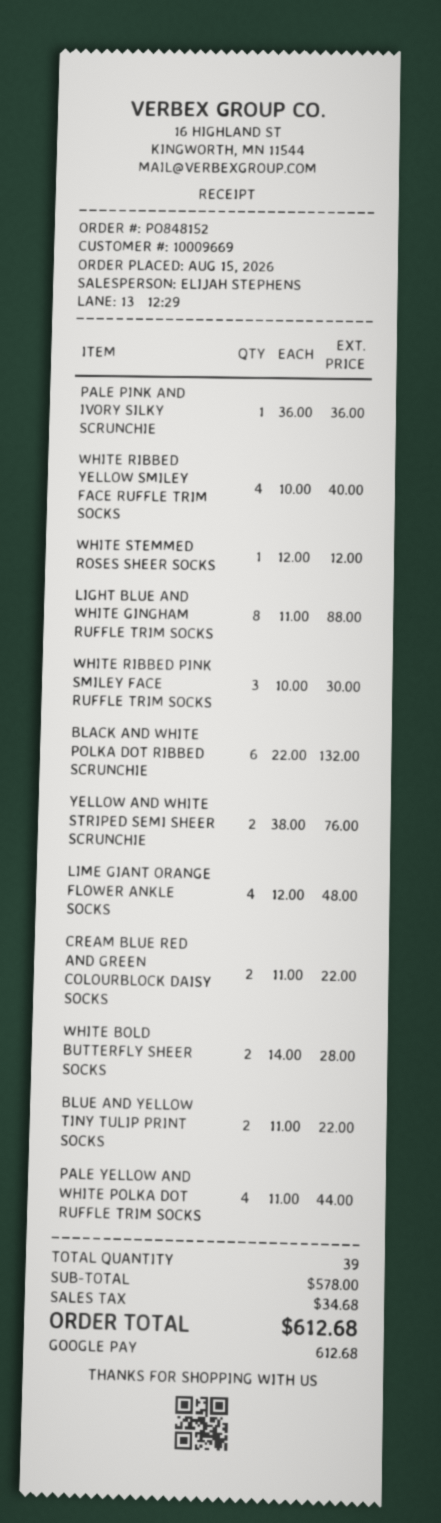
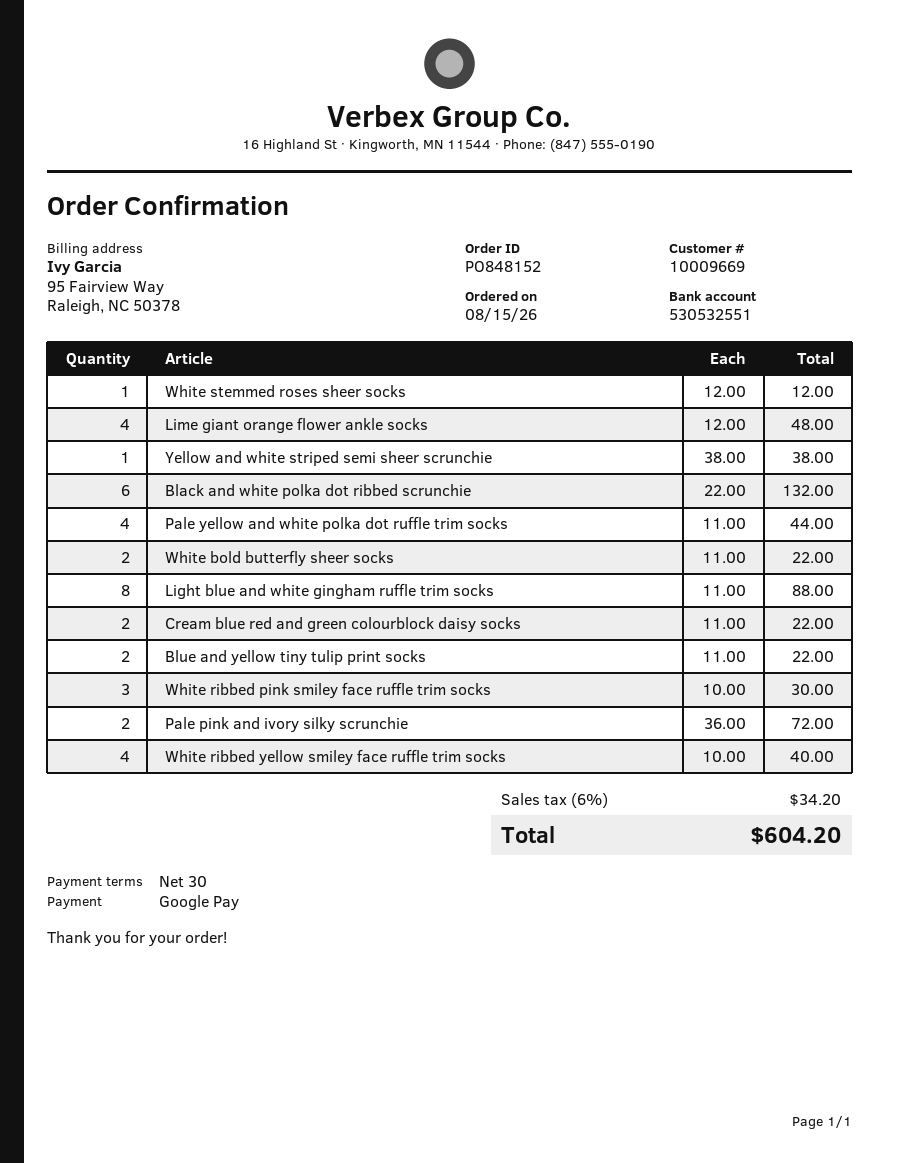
PALE PINK AND IVORY SILKY SCRUNCHIE: 1 x 36.00 = 36.00 -> 2 x 36.00 = 72.00
YELLOW AND WHITE STRIPED SEMI SHEER SCRUNCHIE: 2 x 38.00 = 76.00 -> 1 x 38.00 = 38.00
WHITE BOLD BUTTERFLY SHEER SOCKS: 2 x 14.00 = 28.00 -> 2 x 11.00 = 22.00
tax: 34.68 -> 34.20
total: 612.68 -> 604.20

